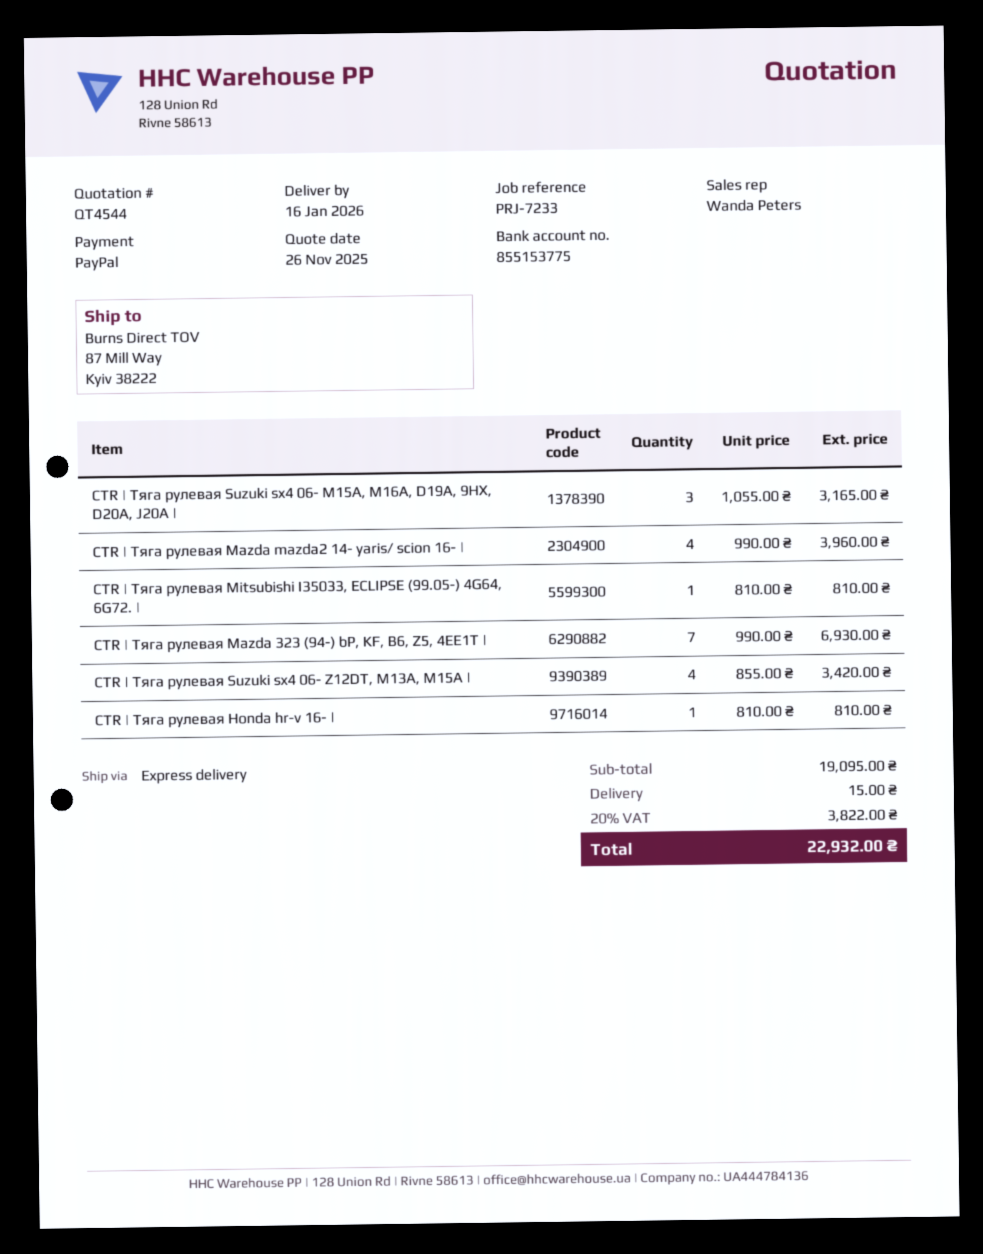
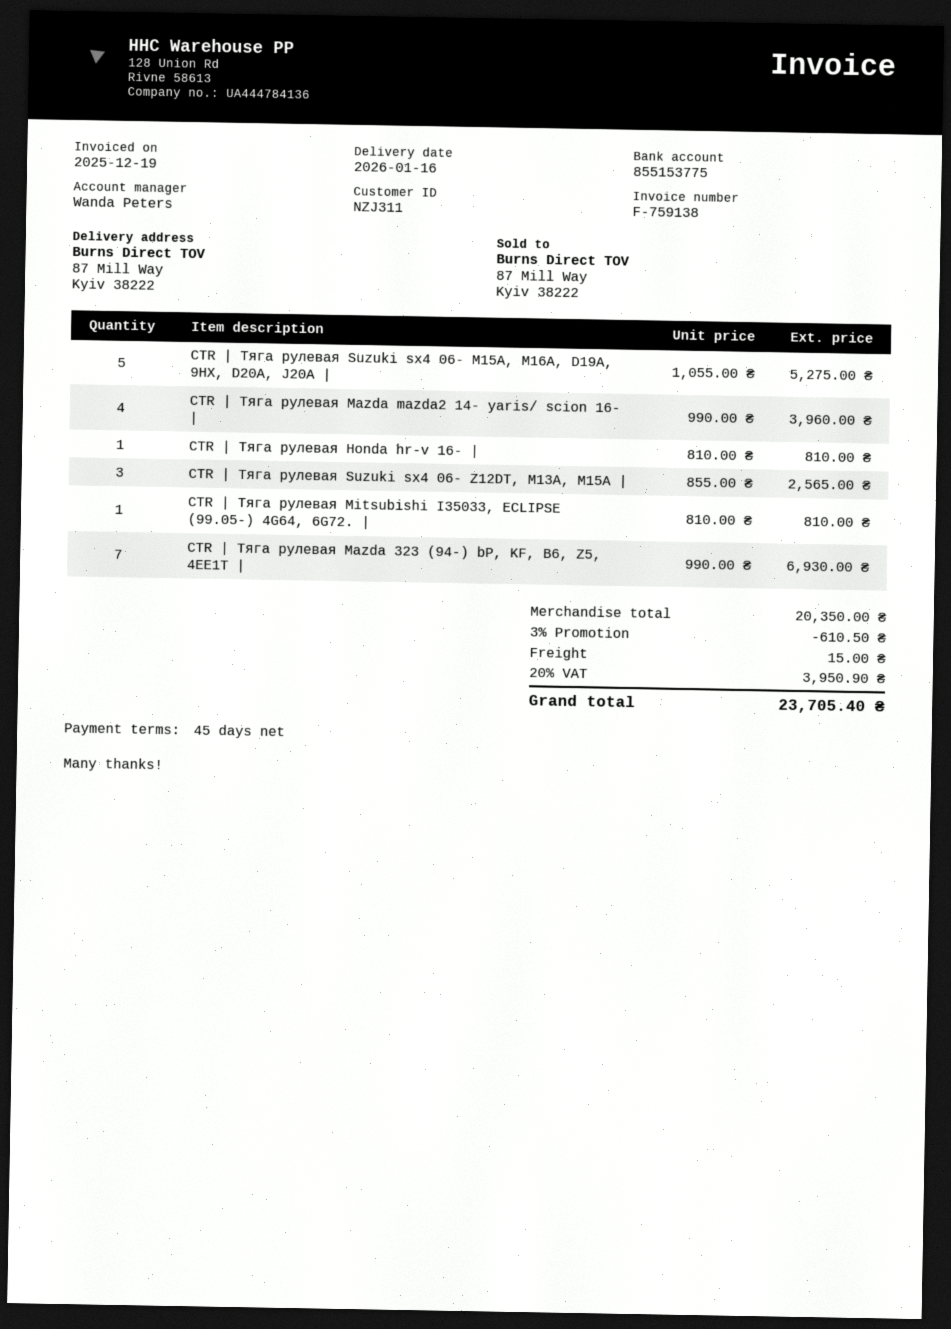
CTR | Тяга рулевая Suzuki sx4 06- M15A, M16A, D19A, 9HX, D20A, J20A |: 3 x 1055.00 = 3165.00 -> 5 x 1055.00 = 5275.00
CTR | Тяга рулевая Suzuki sx4 06- Z12DT, M13A, M15A |: 4 x 855.00 = 3420.00 -> 3 x 855.00 = 2565.00
subtotal: 19095.00 -> 20350.00
discount: none -> 3% = 610.50
tax: 20% = 3822.00 -> 20% = 3950.90
total: 22932.00 -> 23705.40

